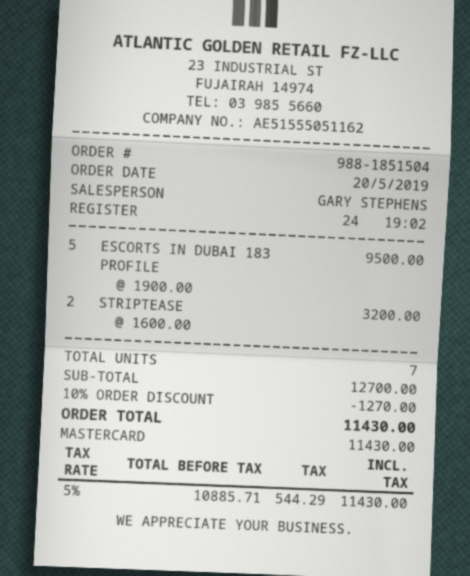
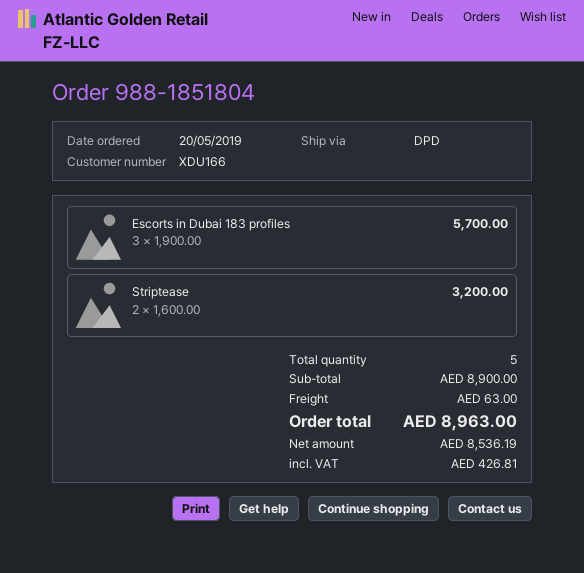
order number: 988-1851504 -> 988-1851804
ESCORTS IN DUBAI 183 PROFILE: 5 x 1900.00 = 9500.00 -> 3 x 1900.00 = 5700.00
total quantity: 7 -> 5
subtotal: 12700.00 -> 8900.00
discount: 10% = 1270.00 -> none
shipping: none -> 63.00
net: 10885.71 -> 8536.19
tax: 544.29 -> 426.81
total: 11430.00 -> 8963.00

